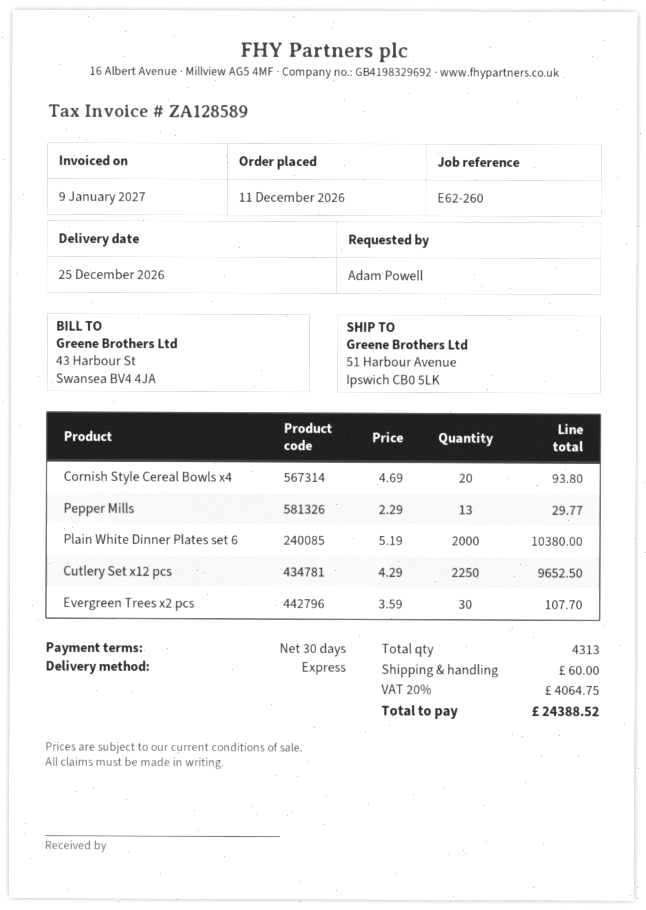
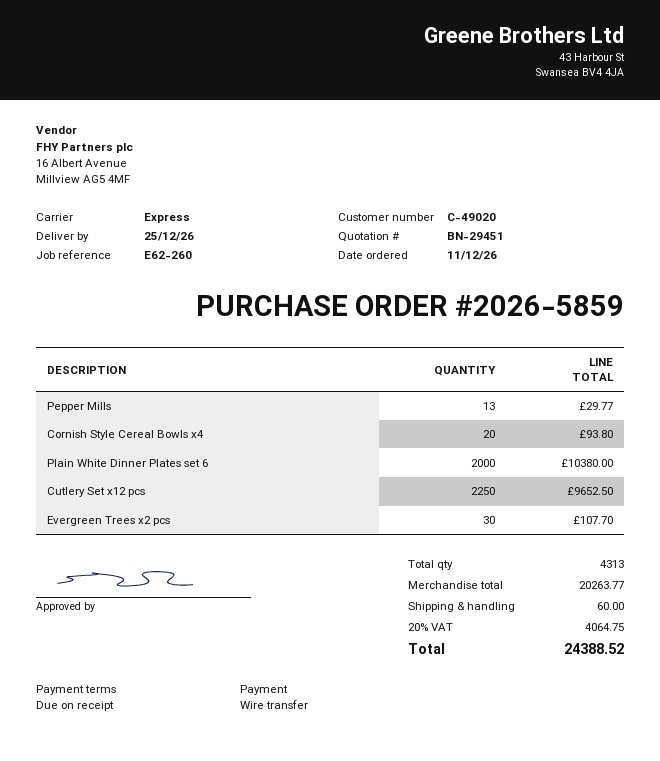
payment terms: 30 days -> on receipt

